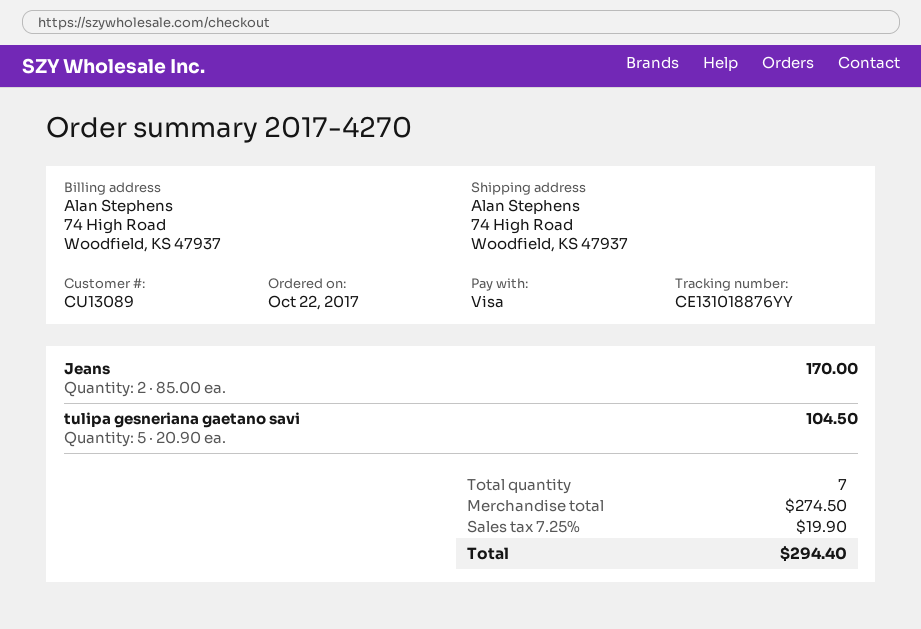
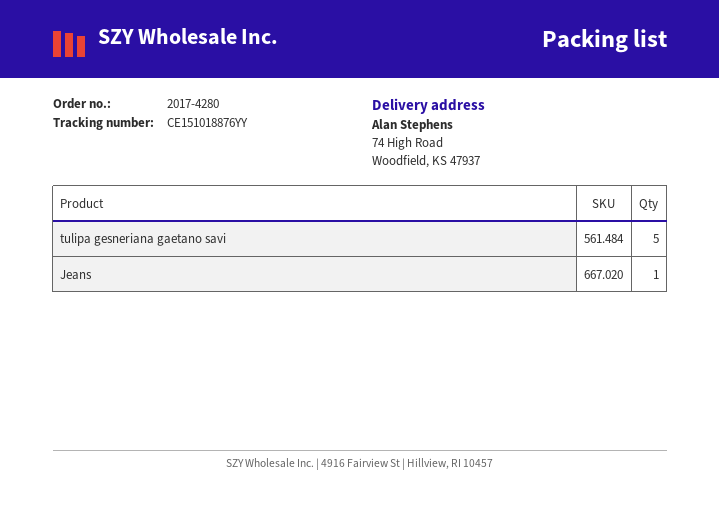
order number: 2017-4270 -> 2017-4280
tracking number: CE131018876YY -> CE151018876YY
Jeans: 2 -> 1

